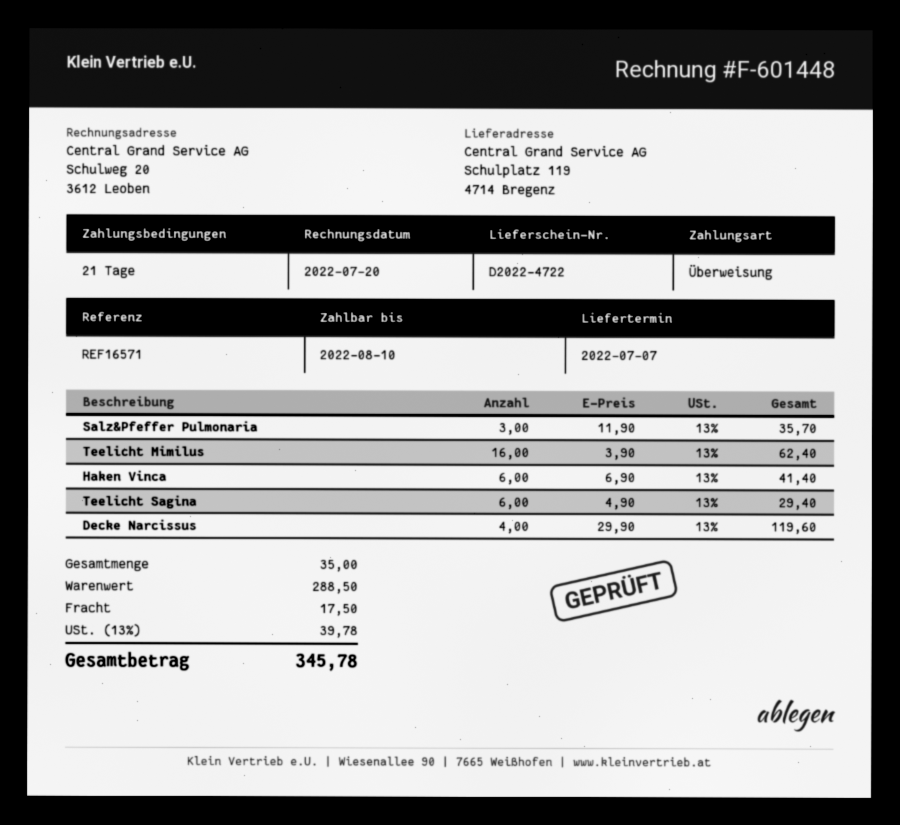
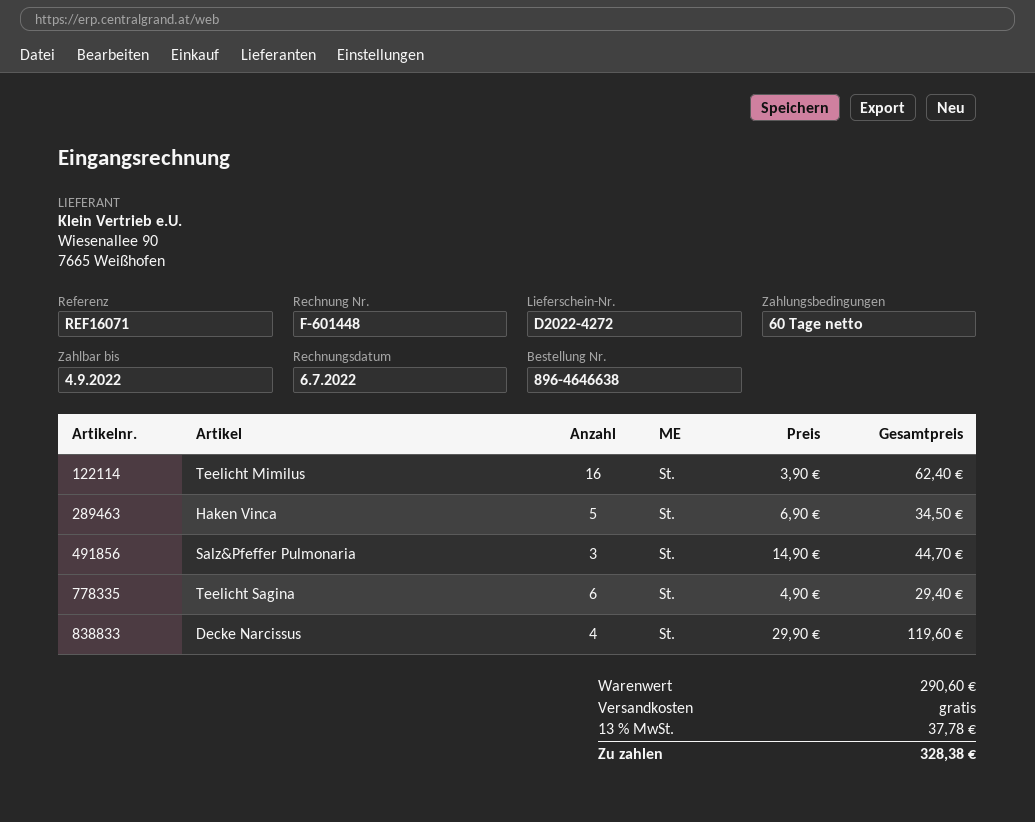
delivery note number: D2022-4722 -> D2022-4272
invoice date: 2022-07-20 -> 2022-07-06
payment terms: 21 days -> 60 days
due date: 2022-08-10 -> 2022-09-04
reference: REF16571 -> REF16071
Salz&Pfeffer Pulmonaria: 3 x 11.90 = 35.70 -> 3 x 14.90 = 44.70
Haken Vinca: 6 x 6.90 = 41.40 -> 5 x 6.90 = 34.50
subtotal: 288.50 -> 290.60
shipping: 17.50 -> 0.00
tax: 13% = 39.78 -> 13% = 37.78
total: 345.78 -> 328.38

